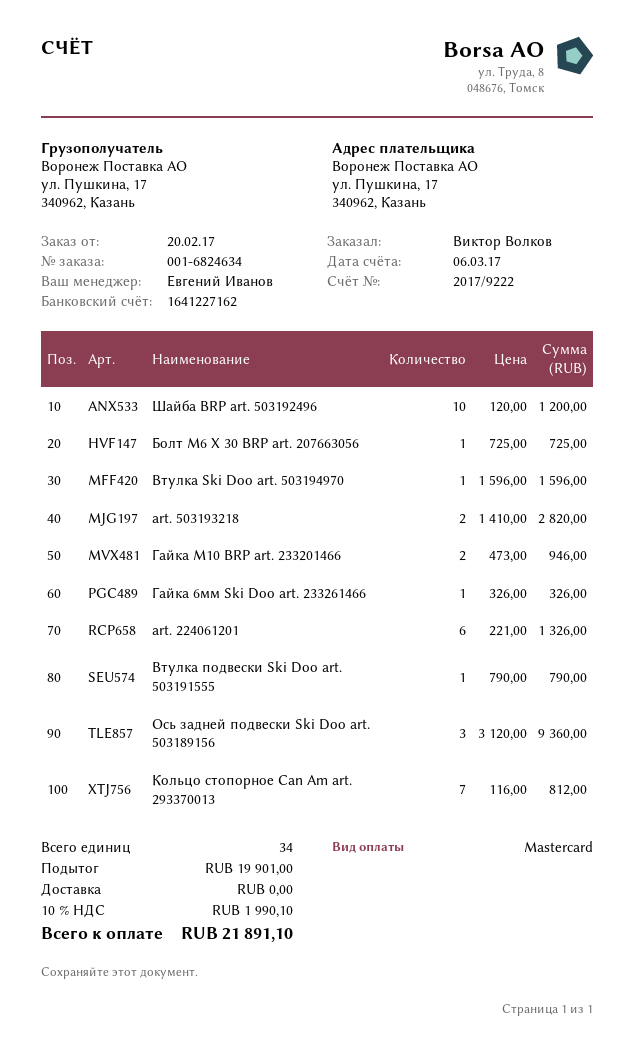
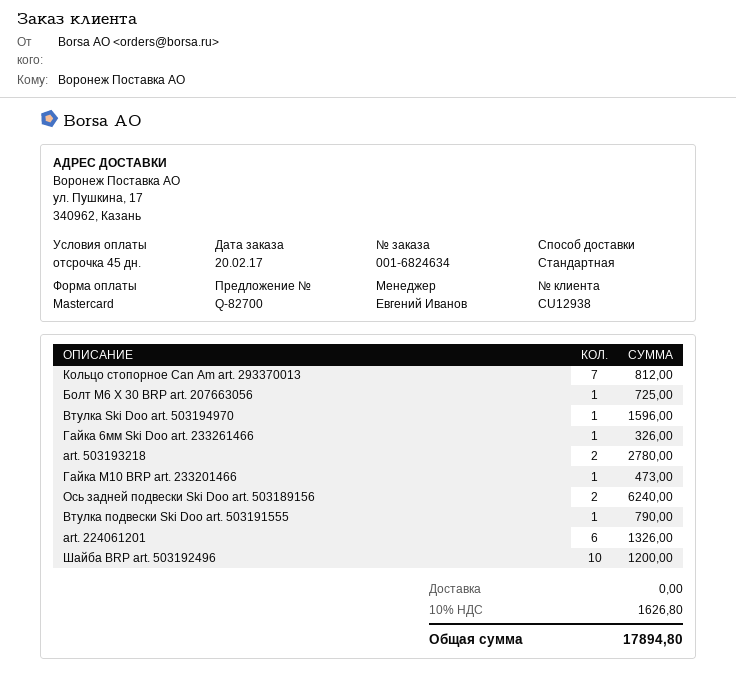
art. 503193218: 2 for 2820.00 -> 2 for 2780.00
Гайка М10 BRP art. 233201466: 2 for 946.00 -> 1 for 473.00
Ось задней подвески Ski Doo art. 503189156: 3 for 9360.00 -> 2 for 6240.00
tax: 10% = 1990.10 -> 10% = 1626.80
total: 21891.10 -> 17894.80

